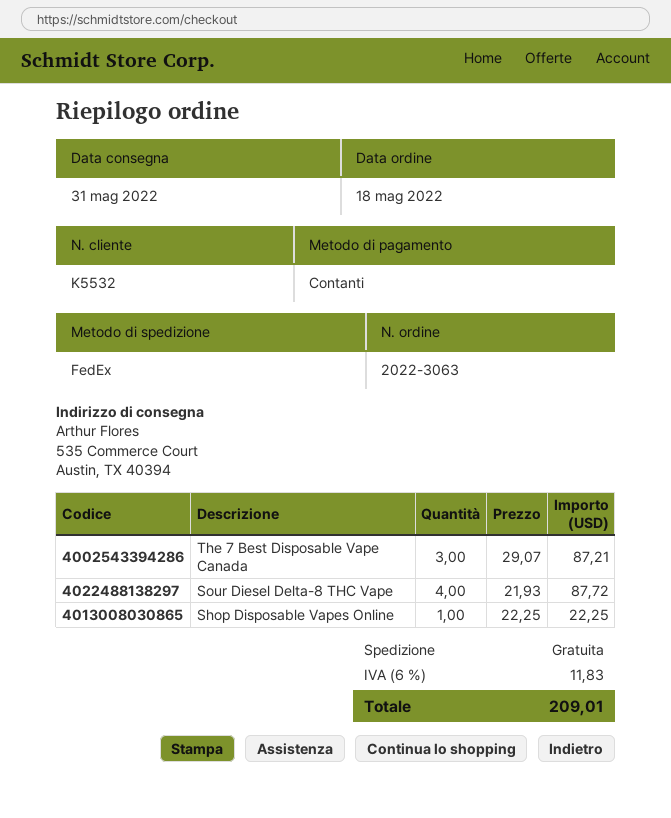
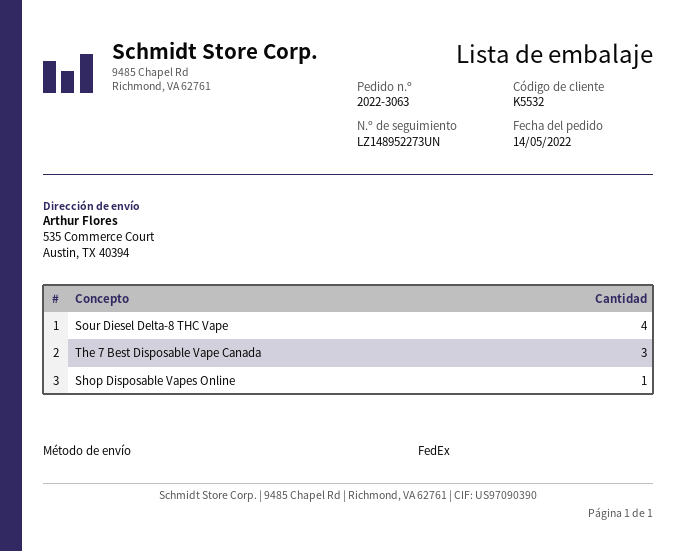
order date: 2022-05-18 -> 2022-05-14

